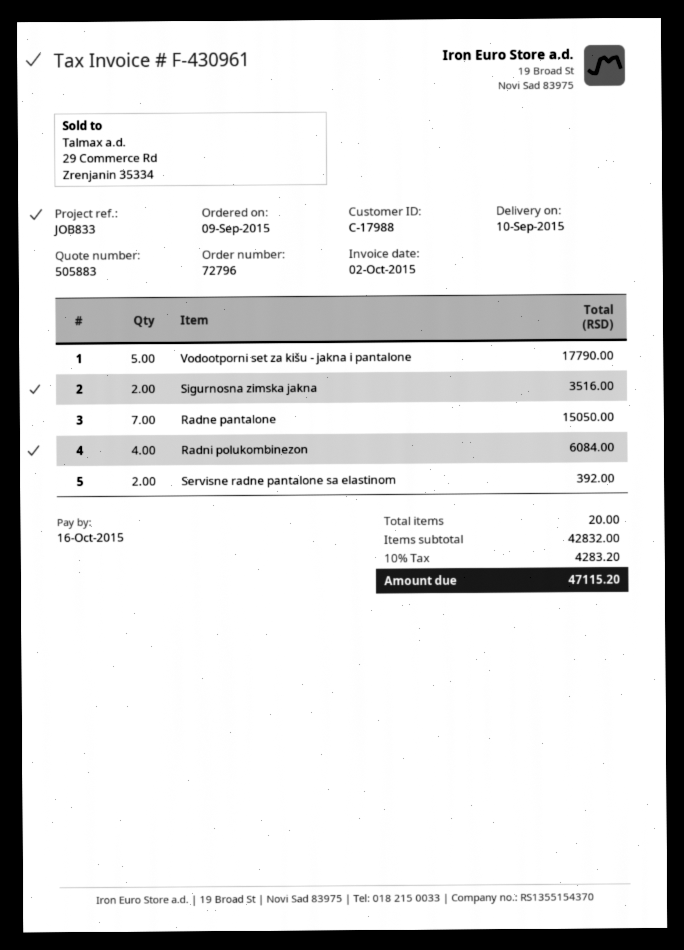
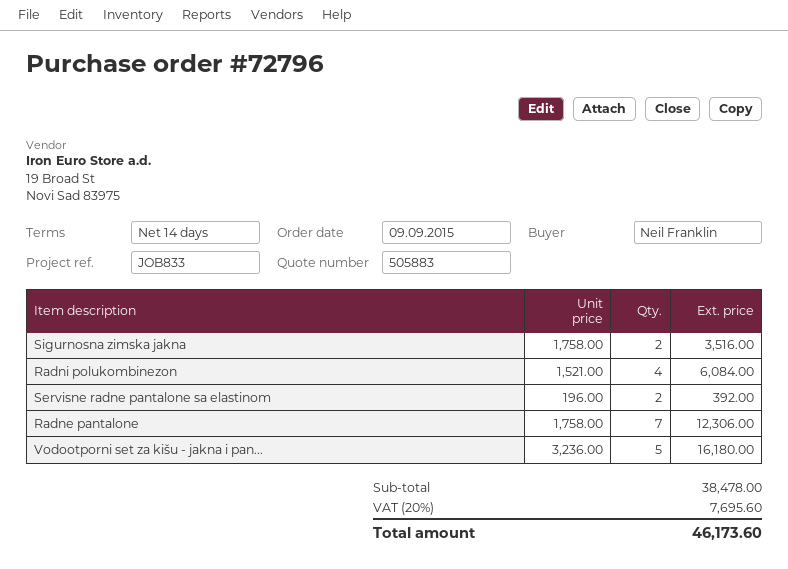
Vodootporni set za kišu - jakna i pantalone: 5 for 17790.00 -> 5 for 16180.00
Radne pantalone: 7 for 15050.00 -> 7 for 12306.00
subtotal: 42832.00 -> 38478.00
tax: 10% = 4283.20 -> 20% = 7695.60
total: 47115.20 -> 46173.60

